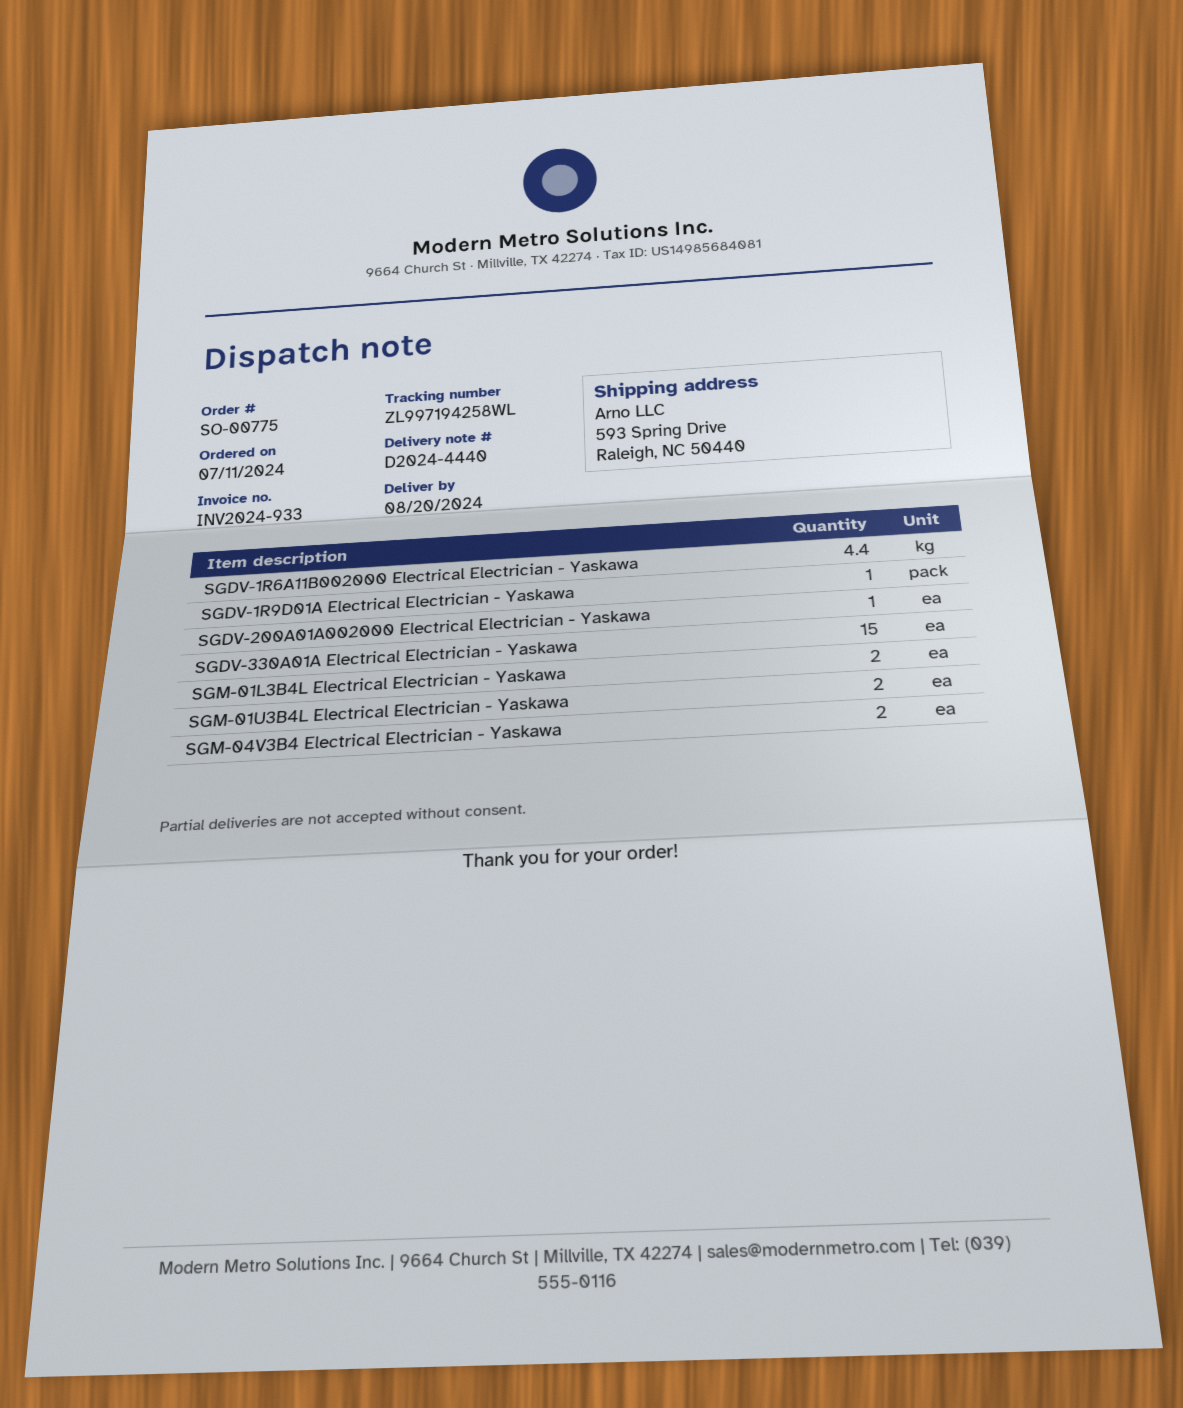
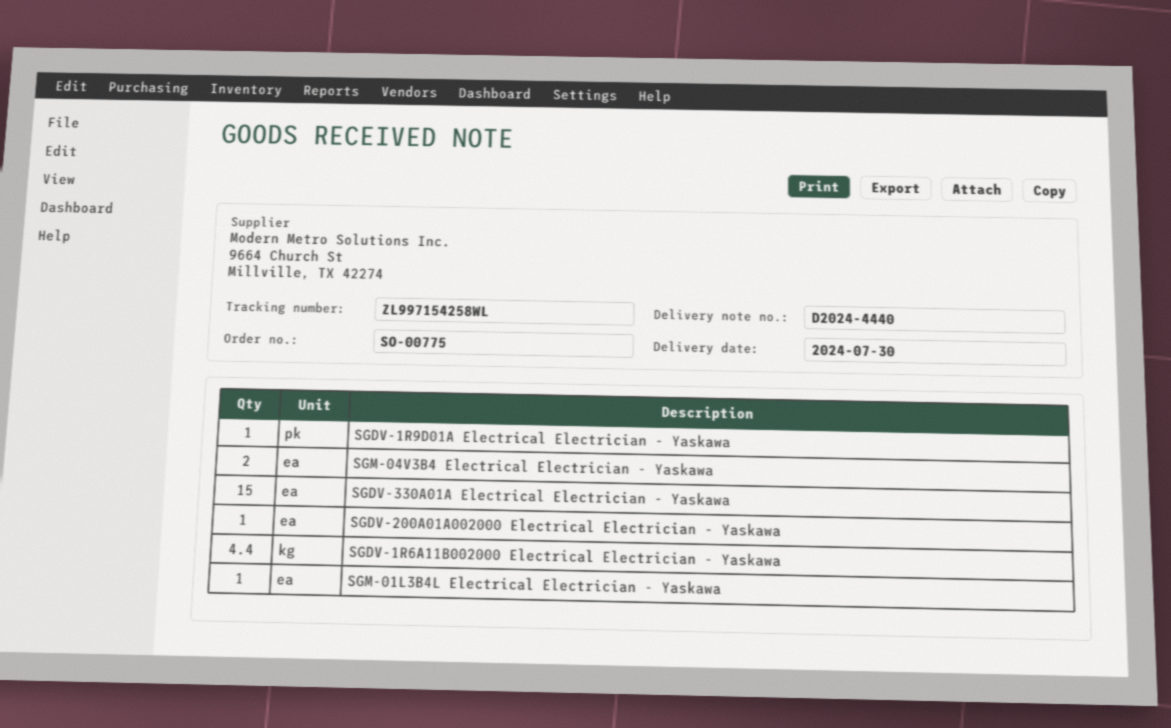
delivery date: 2024-08-20 -> 2024-07-30
tracking number: ZL997194258WL -> ZL997154258WL
SGM-01L3B4L Electrical Electrician - Yaskawa: 2 -> 1
SGM-01U3B4L Electrical Electrician - Yaskawa: 2 -> none

